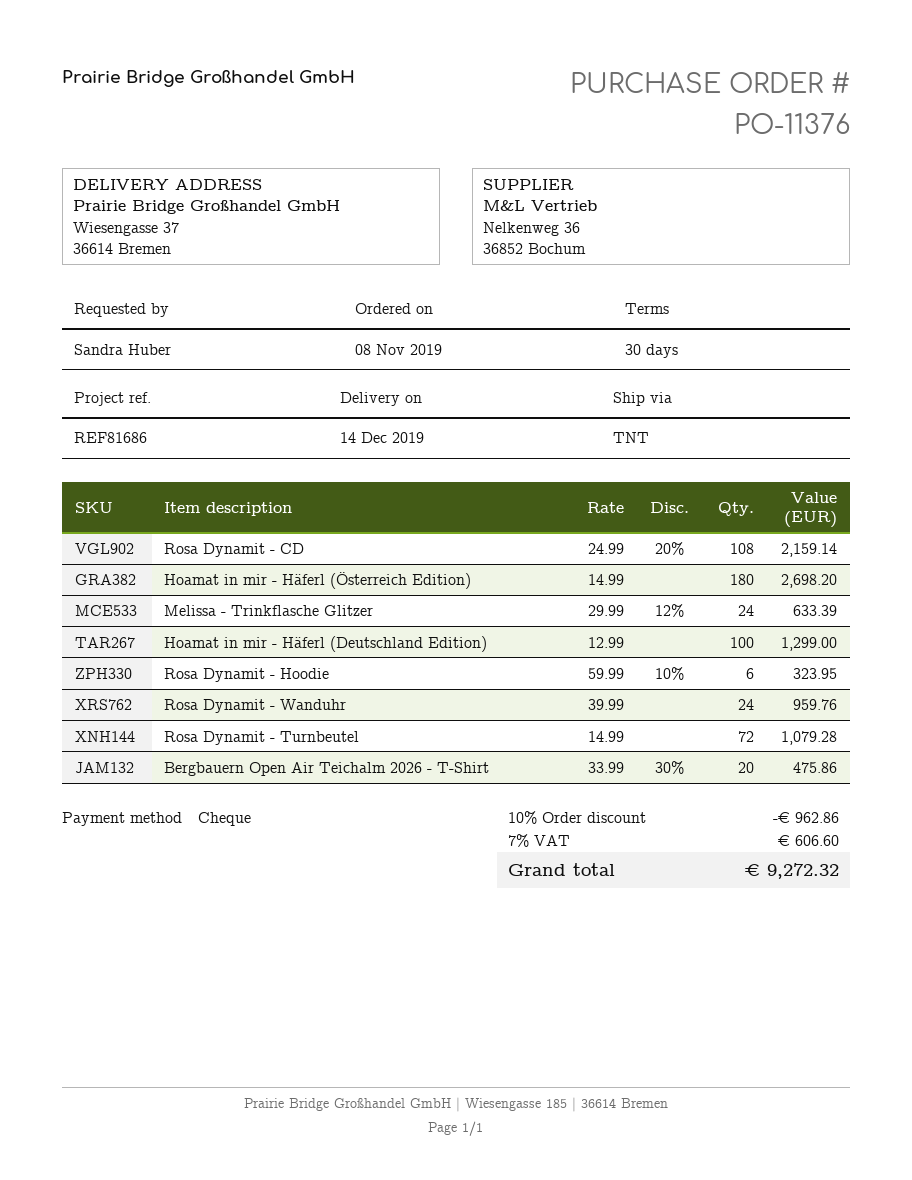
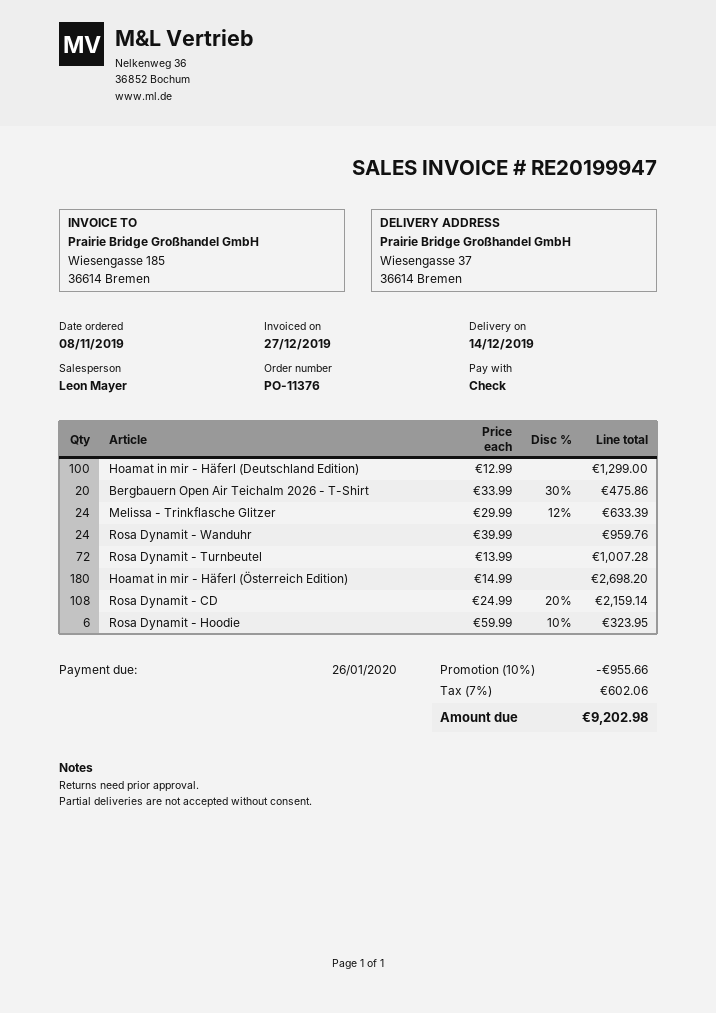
Rosa Dynamit - Turnbeutel: 72 x 14.99 = 1079.28 -> 72 x 13.99 = 1007.28
discount: 10% = 962.86 -> 10% = 955.66
tax: 7% = 606.60 -> 7% = 602.06
total: 9272.32 -> 9202.98

